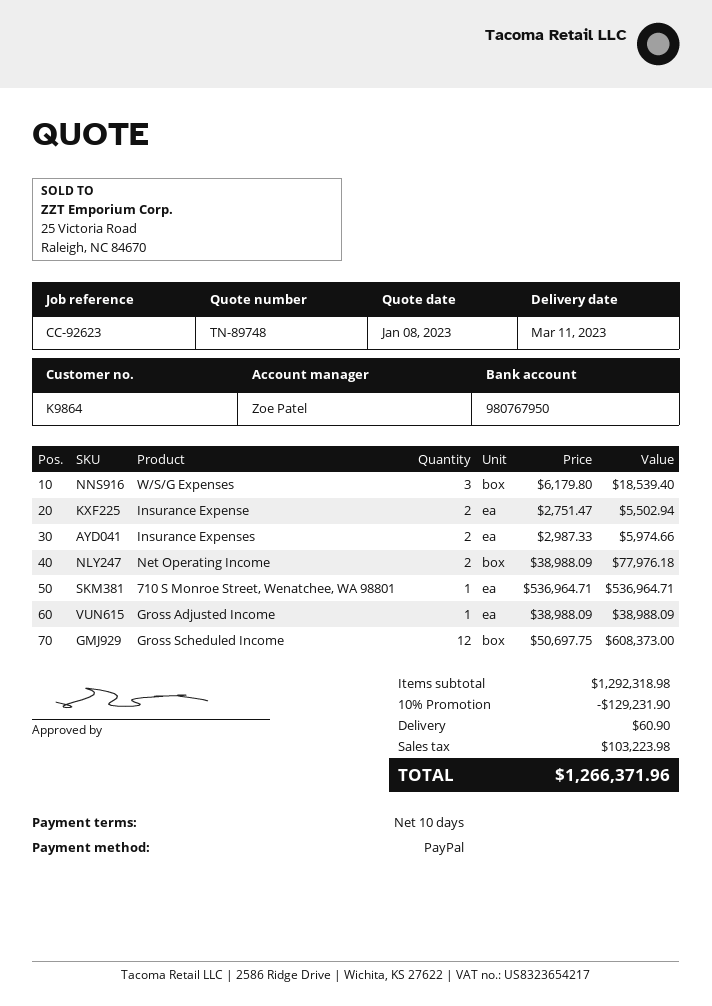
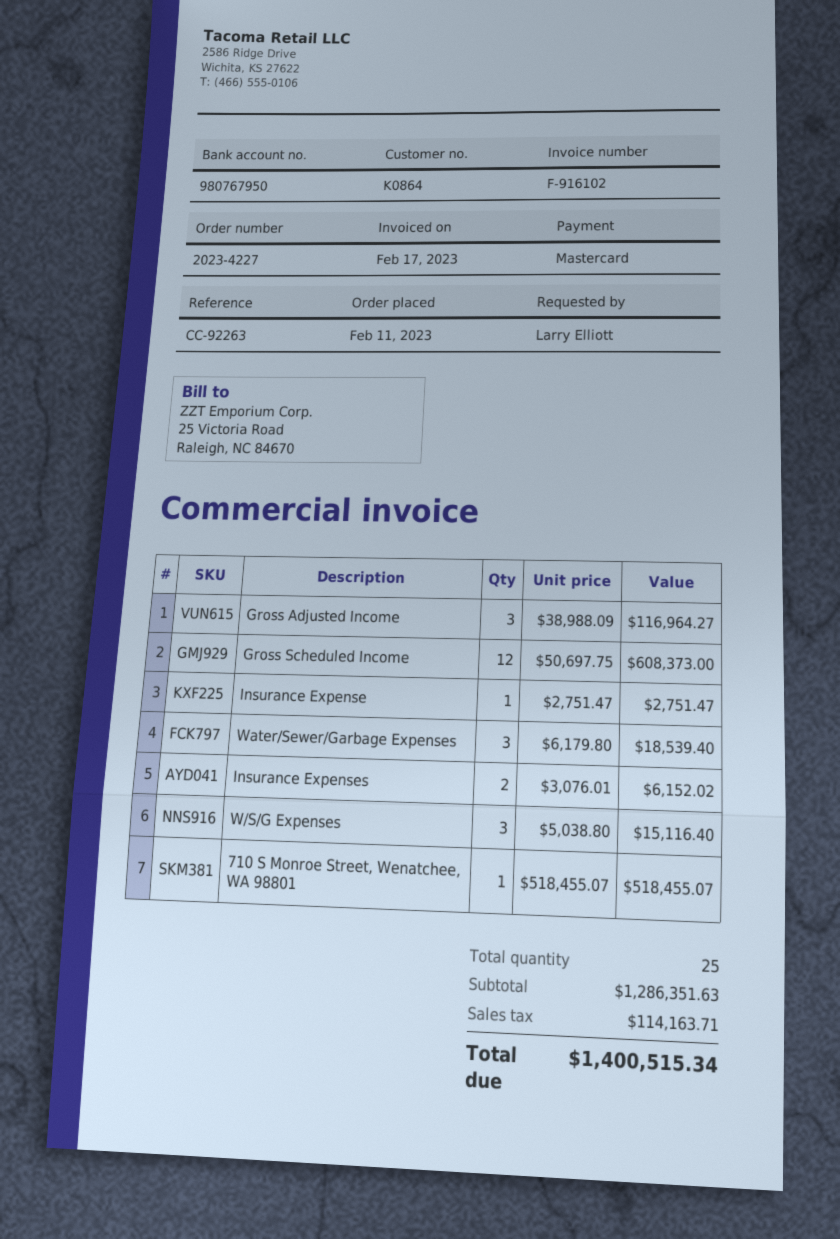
customer number: K9864 -> K0864
reference: CC-92623 -> CC-92263
payment method: PayPal -> Mastercard
W/S/G Expenses: 3 x 6179.80 = 18539.40 -> 3 x 5038.80 = 15116.40
Insurance Expense: 2 x 2751.47 = 5502.94 -> 1 x 2751.47 = 2751.47
Insurance Expenses: 2 x 2987.33 = 5974.66 -> 2 x 3076.01 = 6152.02
Net Operating Income: 2 x 38988.09 = 77976.18 -> none
710 S Monroe Street, Wenatchee, WA 98801: 1 x 536964.71 = 536964.71 -> 1 x 518455.07 = 518455.07
Gross Adjusted Income: 1 x 38988.09 = 38988.09 -> 3 x 38988.09 = 116964.27
Water/Sewer/Garbage Expenses: none -> 3 x 6179.80 = 18539.40
subtotal: 1292318.98 -> 1286351.63
discount: 10% = 129231.90 -> none
shipping: 60.90 -> none
tax: 103223.98 -> 114163.71
total: 1266371.96 -> 1400515.34

